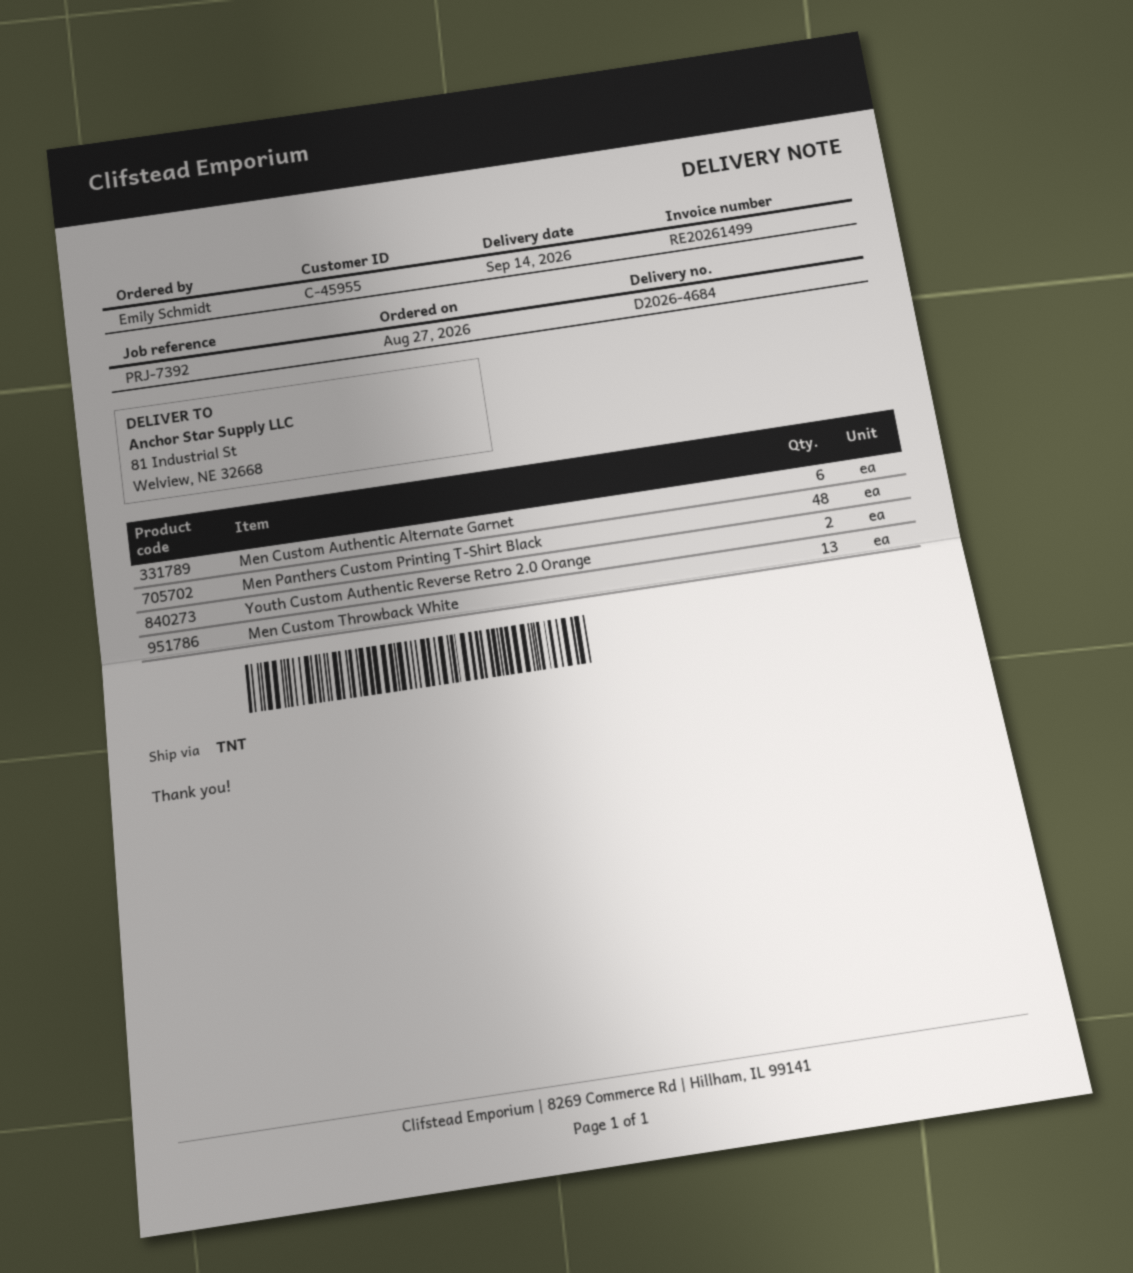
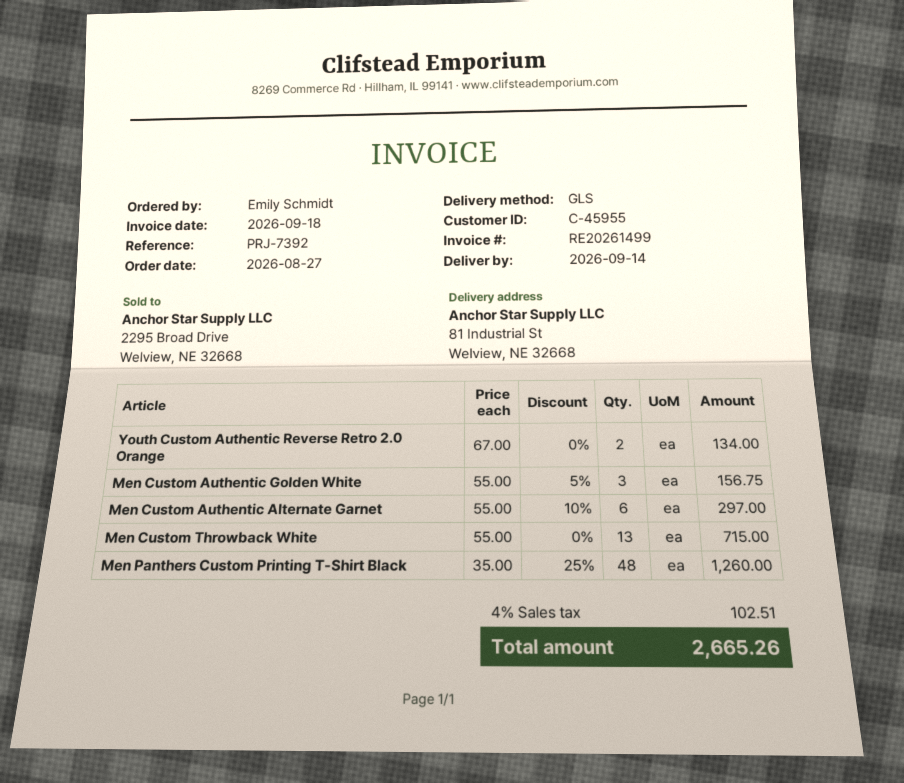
shipping method: TNT -> GLS
Men Custom Authentic Golden White: none -> 3

